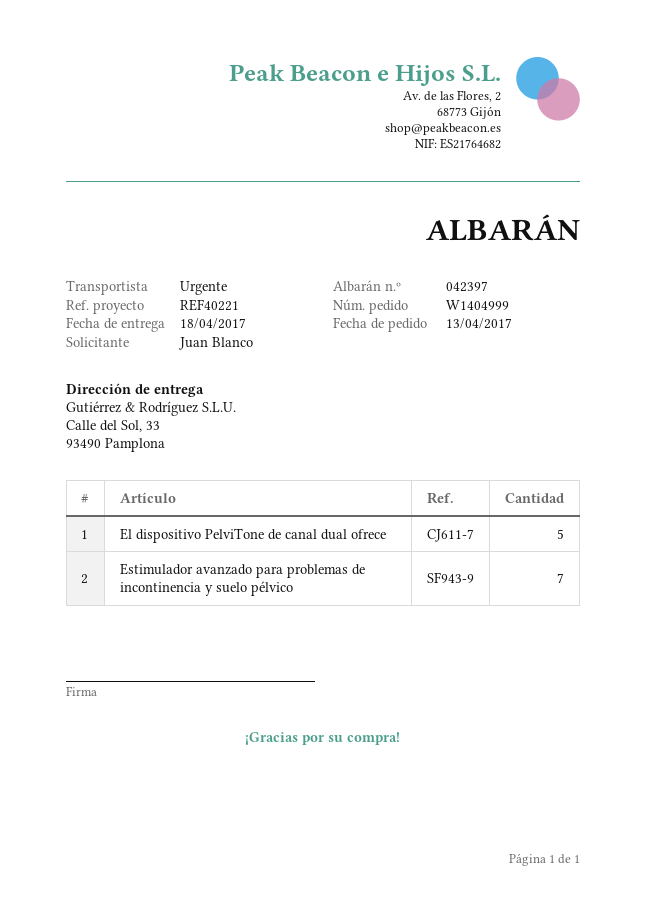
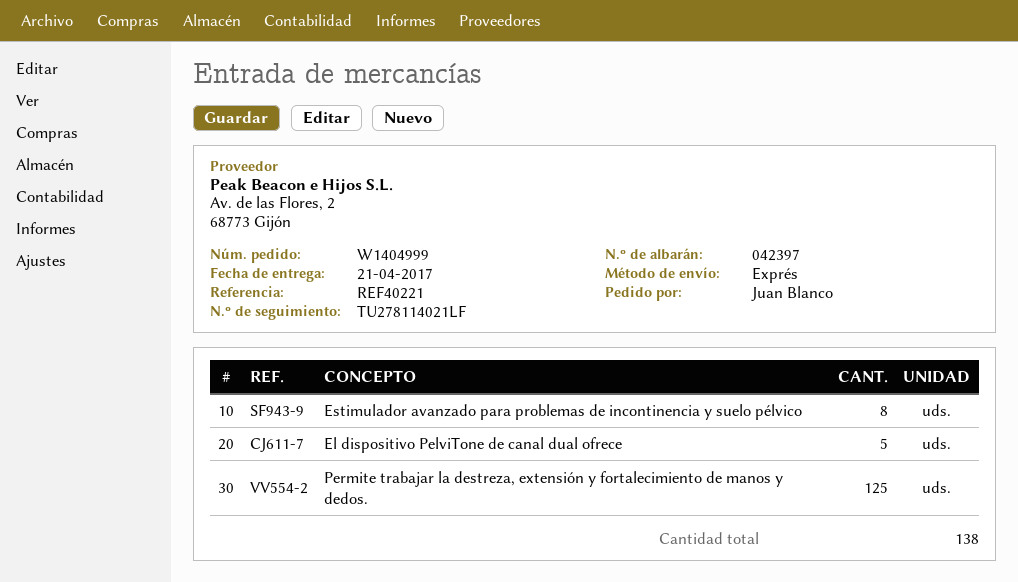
delivery date: 2017-04-18 -> 2017-04-21
Estimulador avanzado para problemas de incontinencia y suelo pélvico: 7 -> 8
Permite trabajar la destreza, extensión y fortalecimiento de manos y dedos.: none -> 125

